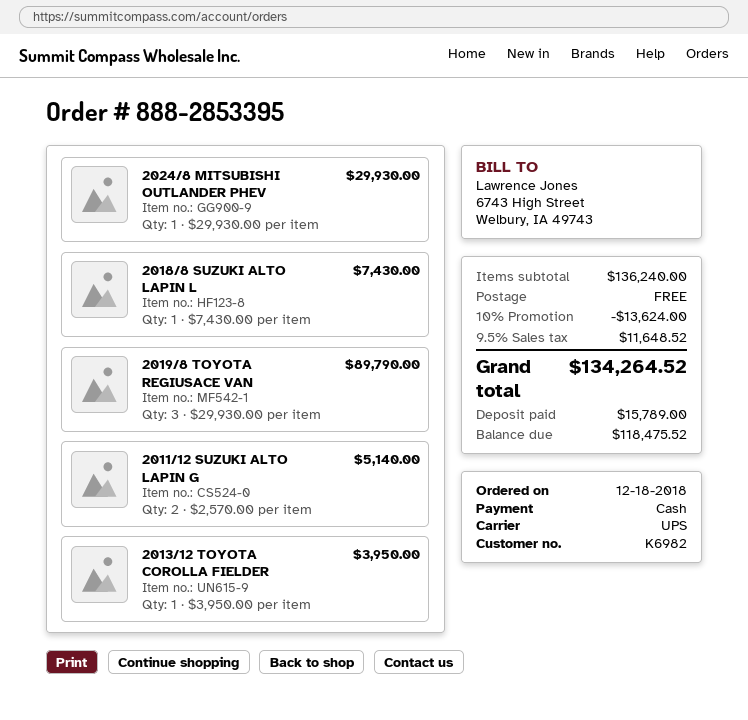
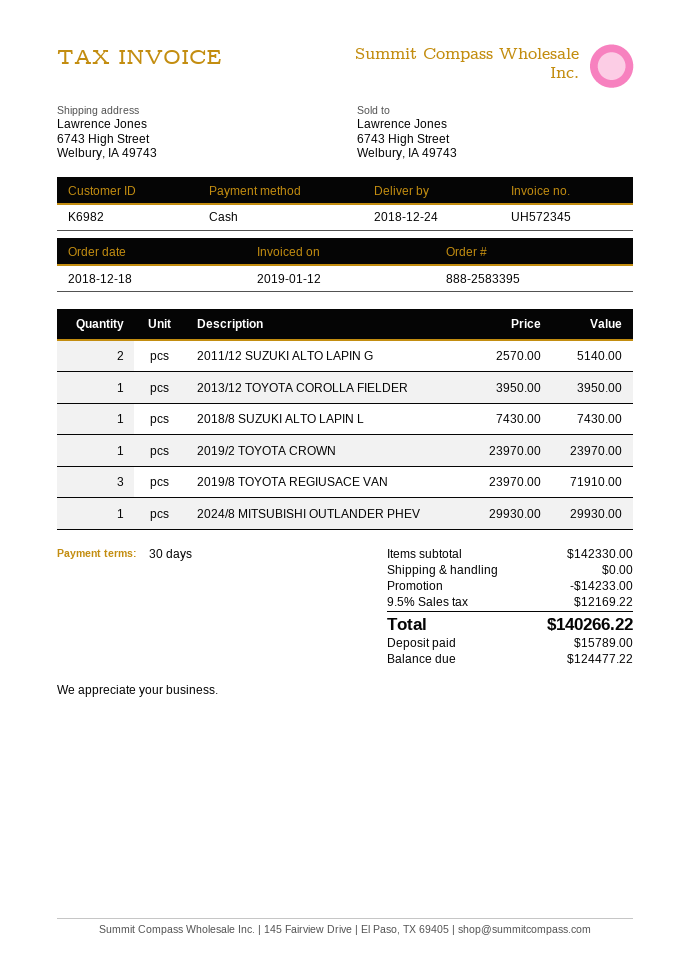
order number: 888-2853395 -> 888-2583395
2019/8 TOYOTA REGIUSACE VAN: 3 x 29930.00 = 89790.00 -> 3 x 23970.00 = 71910.00
2019/2 TOYOTA CROWN: none -> 1 x 23970.00 = 23970.00
subtotal: 136240.00 -> 142330.00
discount: 13624.00 -> 14233.00
tax: 9.5% = 11648.52 -> 9.5% = 12169.22
total: 134264.52 -> 140266.22
balance: 118475.52 -> 124477.22

